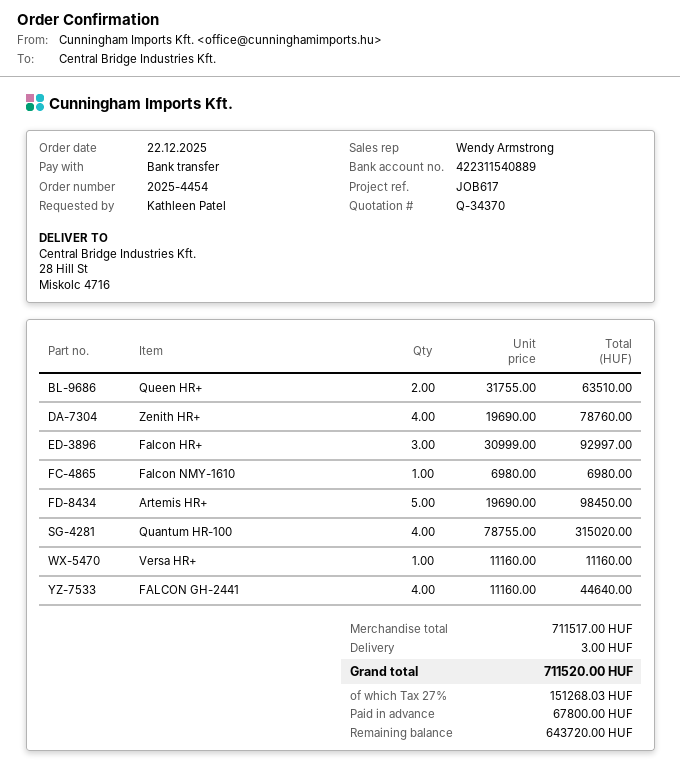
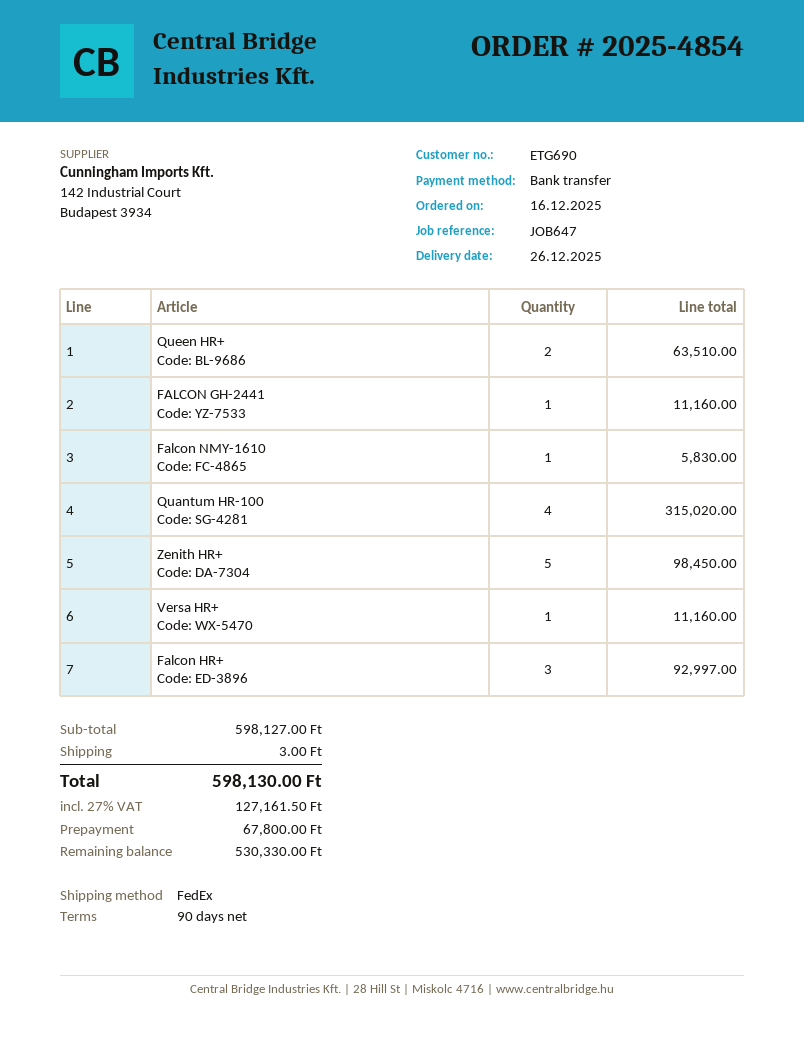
order number: 2025-4454 -> 2025-4854
order date: 2025-12-22 -> 2025-12-16
reference: JOB617 -> JOB647
Zenith HR+: 4 for 78760.00 -> 5 for 98450.00
Falcon NMY-1610: 1 for 6980.00 -> 1 for 5830.00
Artemis HR+: 5 for 98450.00 -> none
FALCON GH-2441: 4 for 44640.00 -> 1 for 11160.00
subtotal: 711517.00 -> 598127.00
tax: 27% = 151268.03 -> 27% = 127161.50
total: 711520.00 -> 598130.00
balance: 643720.00 -> 530330.00

